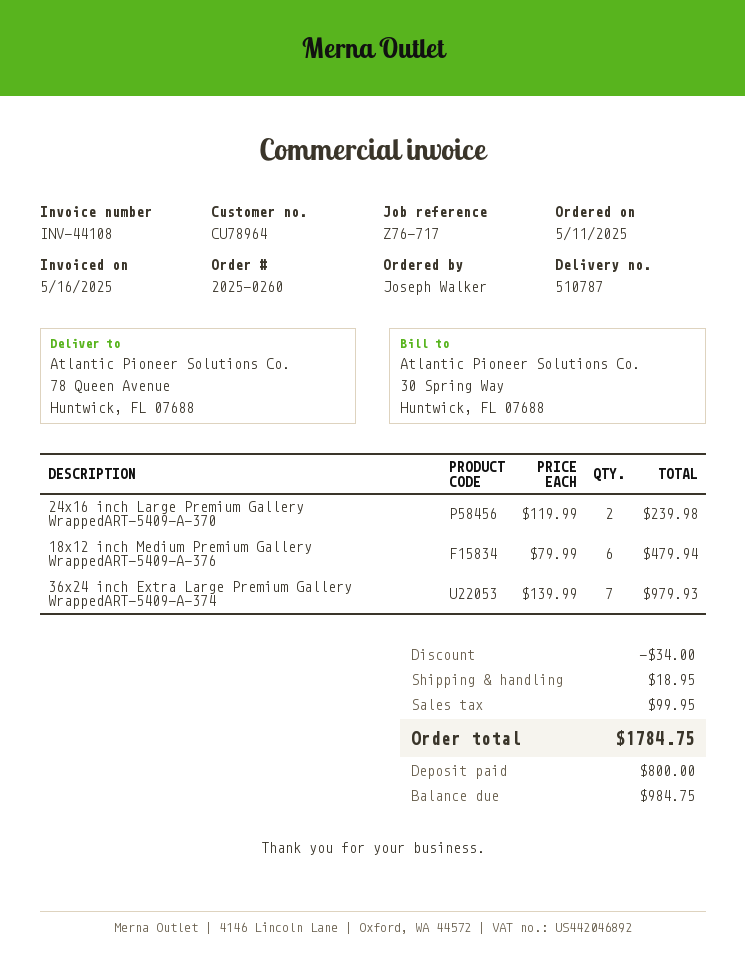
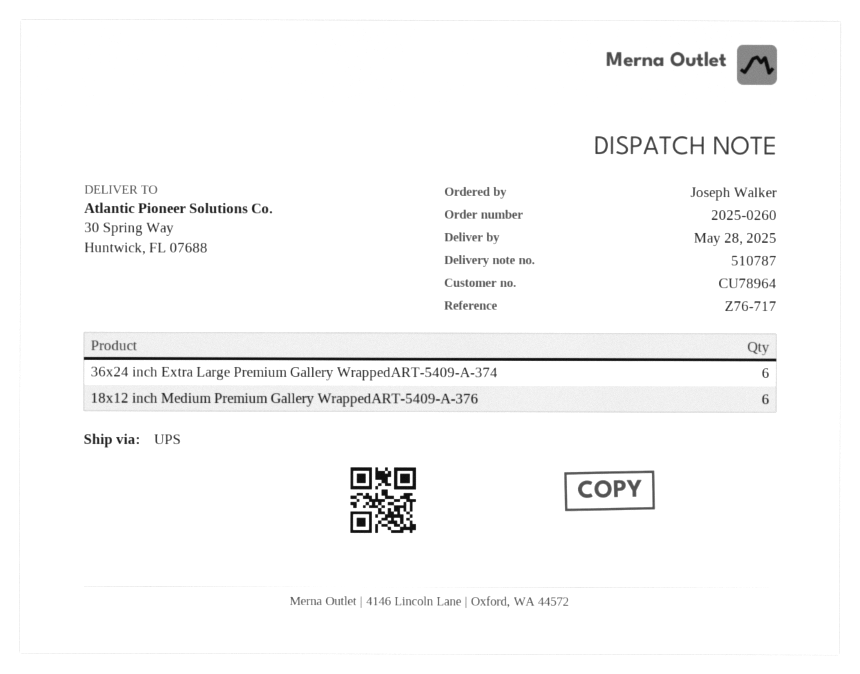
ship to: 78 Queen Avenue, Huntwick, FL 07688 -> 30 Spring Way, Huntwick, FL 07688
24x16 inch Large Premium Gallery WrappedART-5409-A-370: 2 -> none
36x24 inch Extra Large Premium Gallery WrappedART-5409-A-374: 7 -> 6

